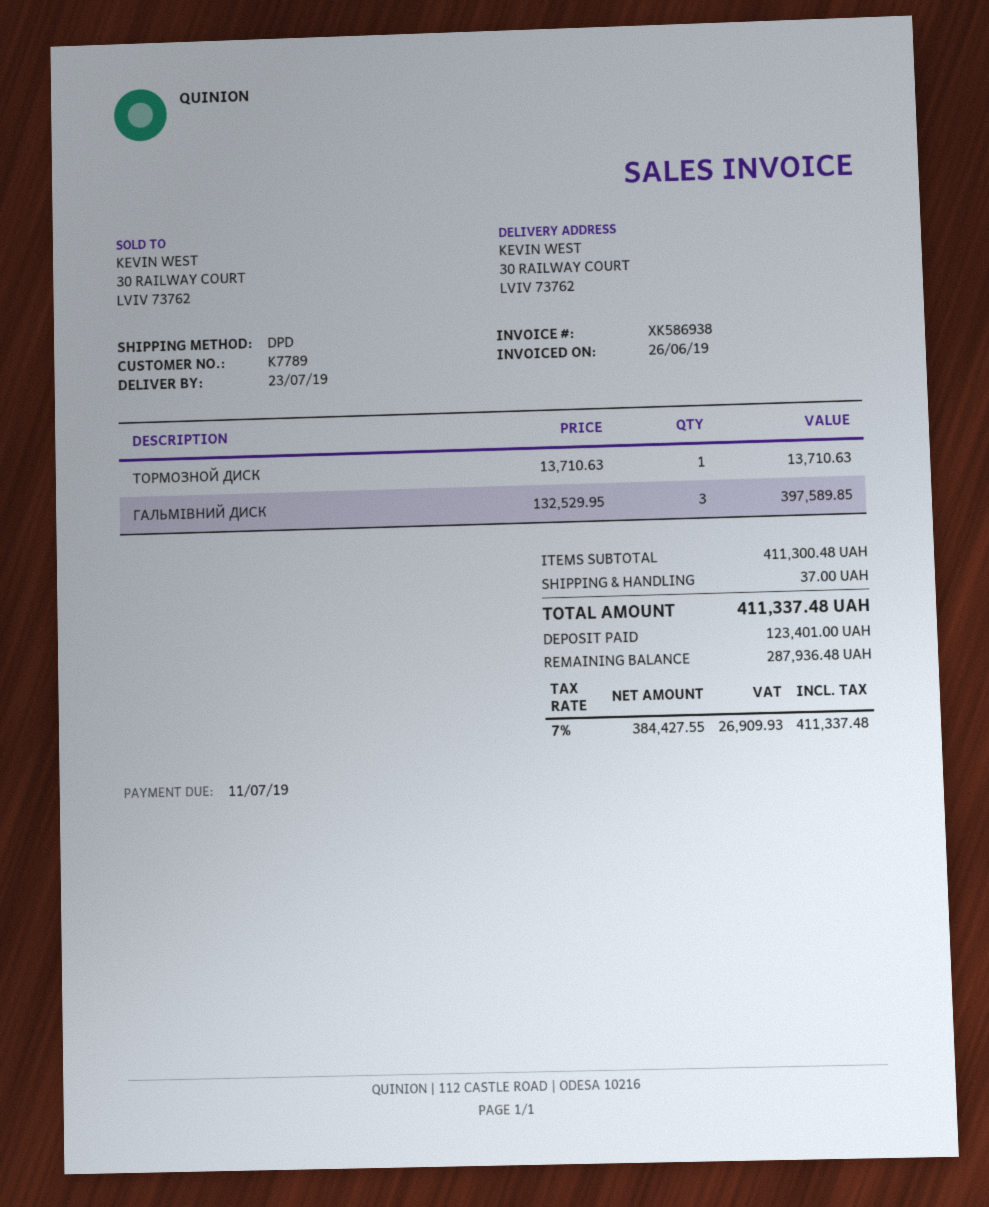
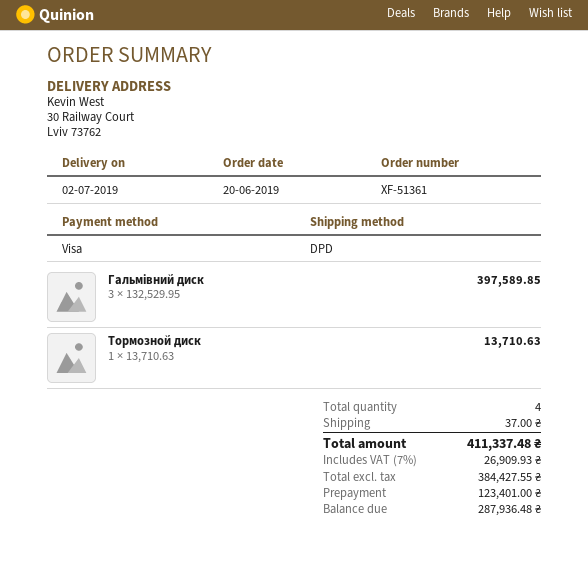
delivery date: 2019-07-23 -> 2019-07-02

